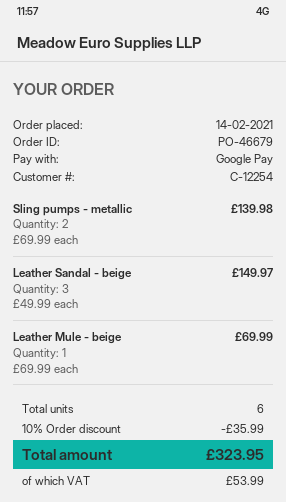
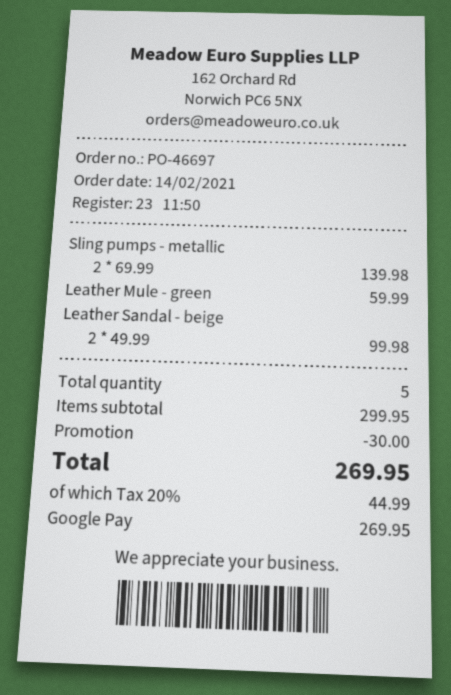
order number: PO-46679 -> PO-46697
Leather Sandal - beige: 3 x 49.99 = 149.97 -> 2 x 49.99 = 99.98
Leather Mule - beige: 1 x 69.99 = 69.99 -> none
Leather Mule - green: none -> 1 x 59.99 = 59.99
total quantity: 6 -> 5
discount: 35.99 -> 30.00
tax: 53.99 -> 44.99
total: 323.95 -> 269.95

